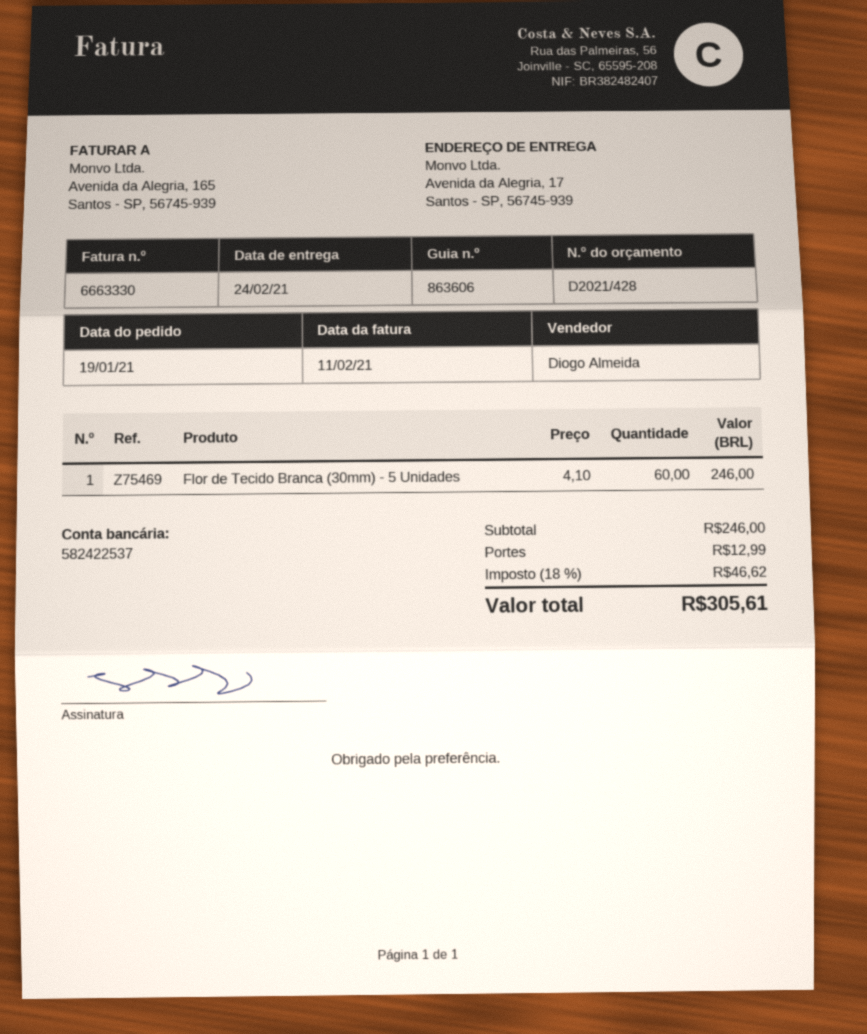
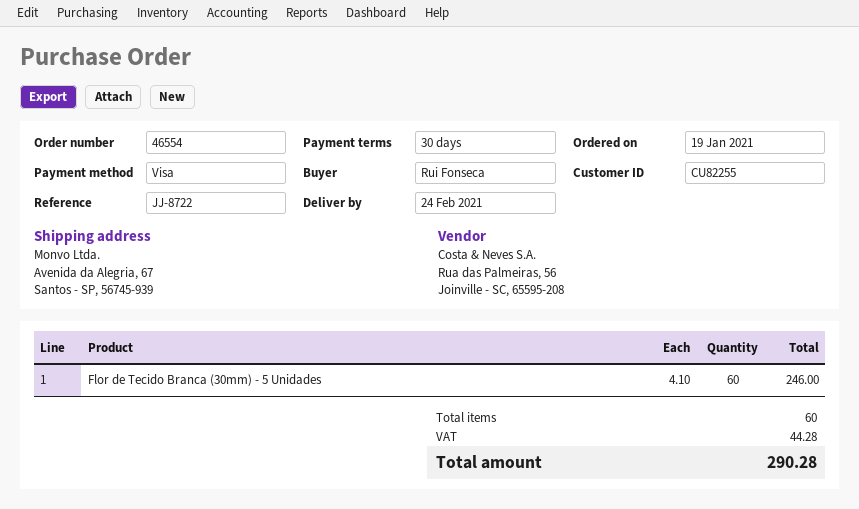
ship to: Avenida da Alegria, 17, Santos - SP, 56745-939 -> Avenida da Alegria, 67, Santos - SP, 56745-939
shipping: 12.99 -> none
tax: 46.62 -> 44.28
total: 305.61 -> 290.28

